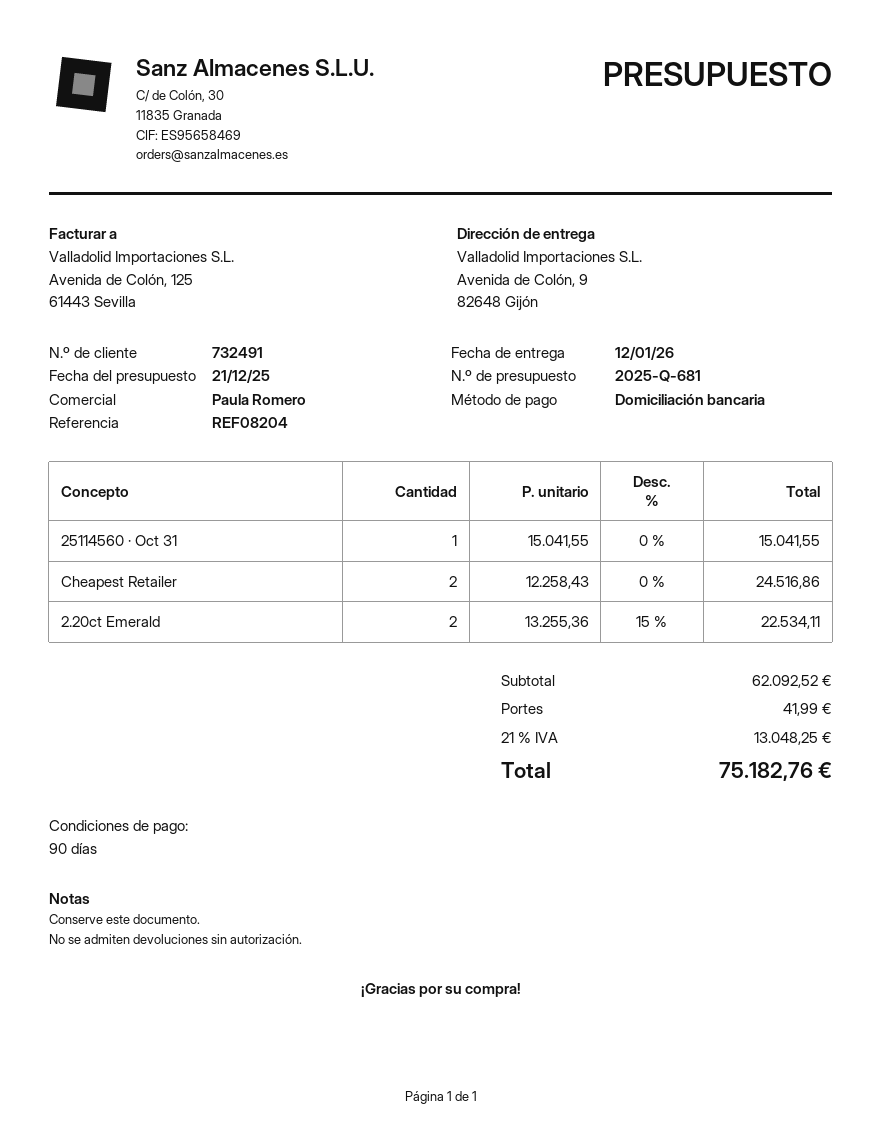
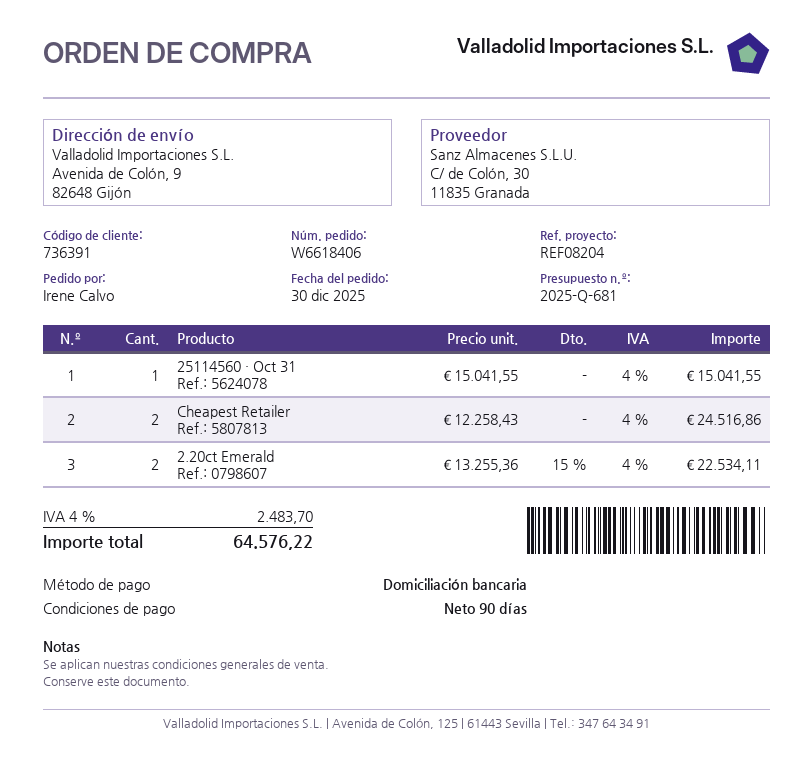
customer number: 732491 -> 736391
shipping: 41.99 -> none
tax: 21% = 13048.25 -> 4% = 2483.70
total: 75182.76 -> 64576.22

